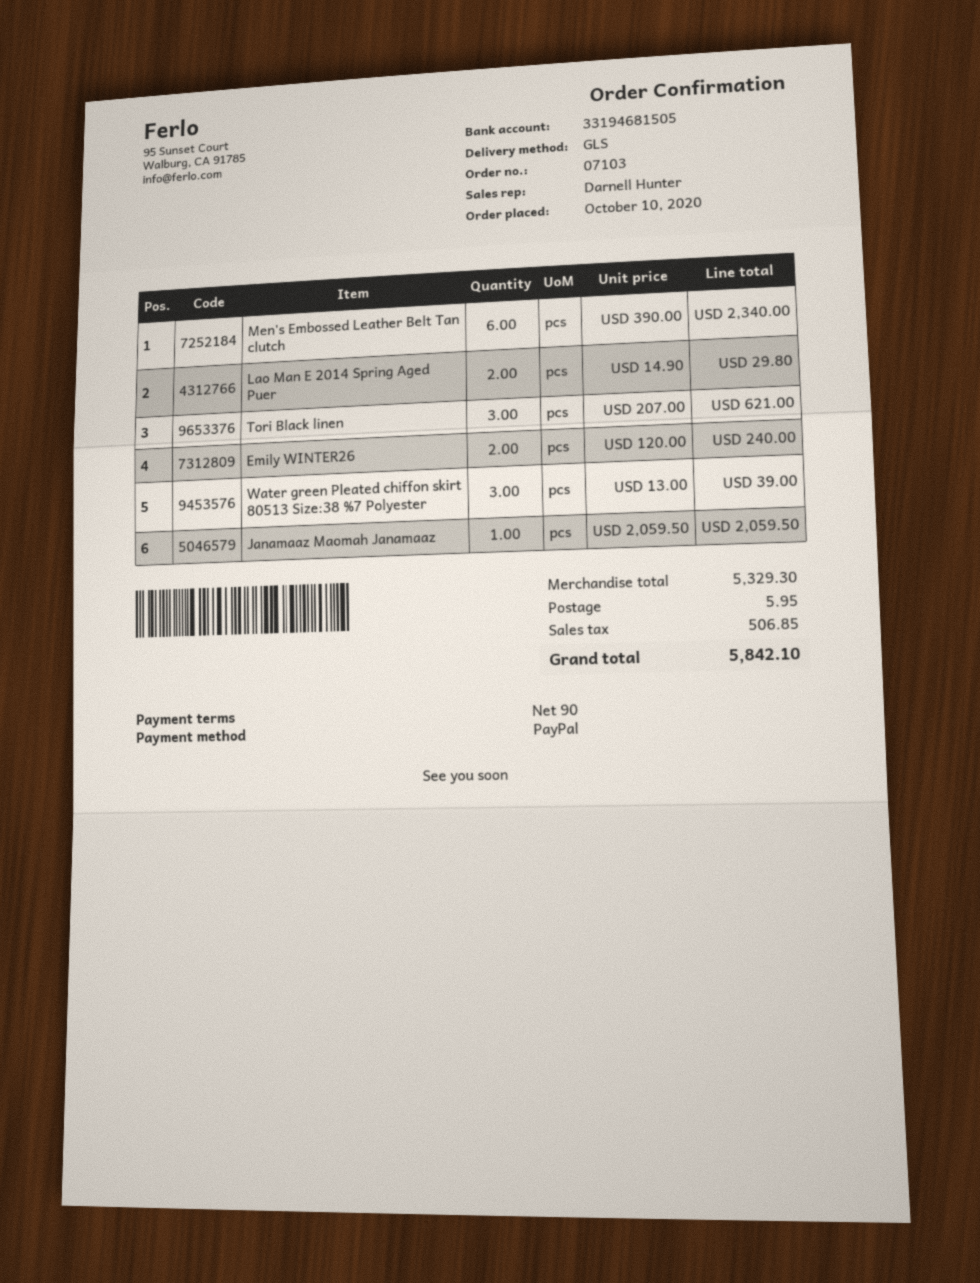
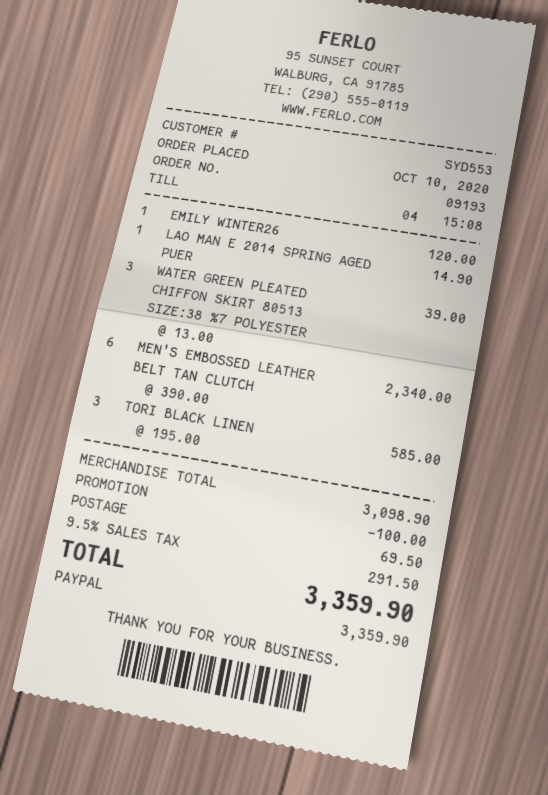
order number: 07103 -> 09193
Lao Man E 2014 Spring Aged Puer: 2 x 14.90 = 29.80 -> 1 x 14.90 = 14.90
Tori Black linen: 3 x 207.00 = 621.00 -> 3 x 195.00 = 585.00
Emily WINTER26: 2 x 120.00 = 240.00 -> 1 x 120.00 = 120.00
Janamaaz Maomah Janamaaz: 1 x 2059.50 = 2059.50 -> none
subtotal: 5329.30 -> 3098.90
discount: none -> 100.00
shipping: 5.95 -> 69.50
tax: 506.85 -> 291.50
total: 5842.10 -> 3359.90

